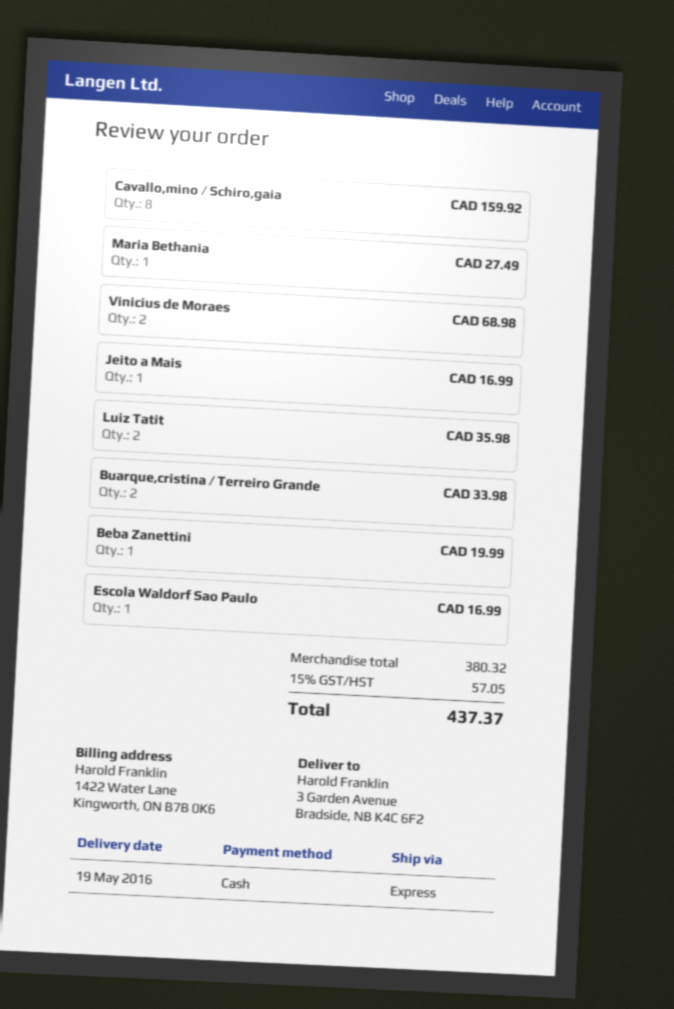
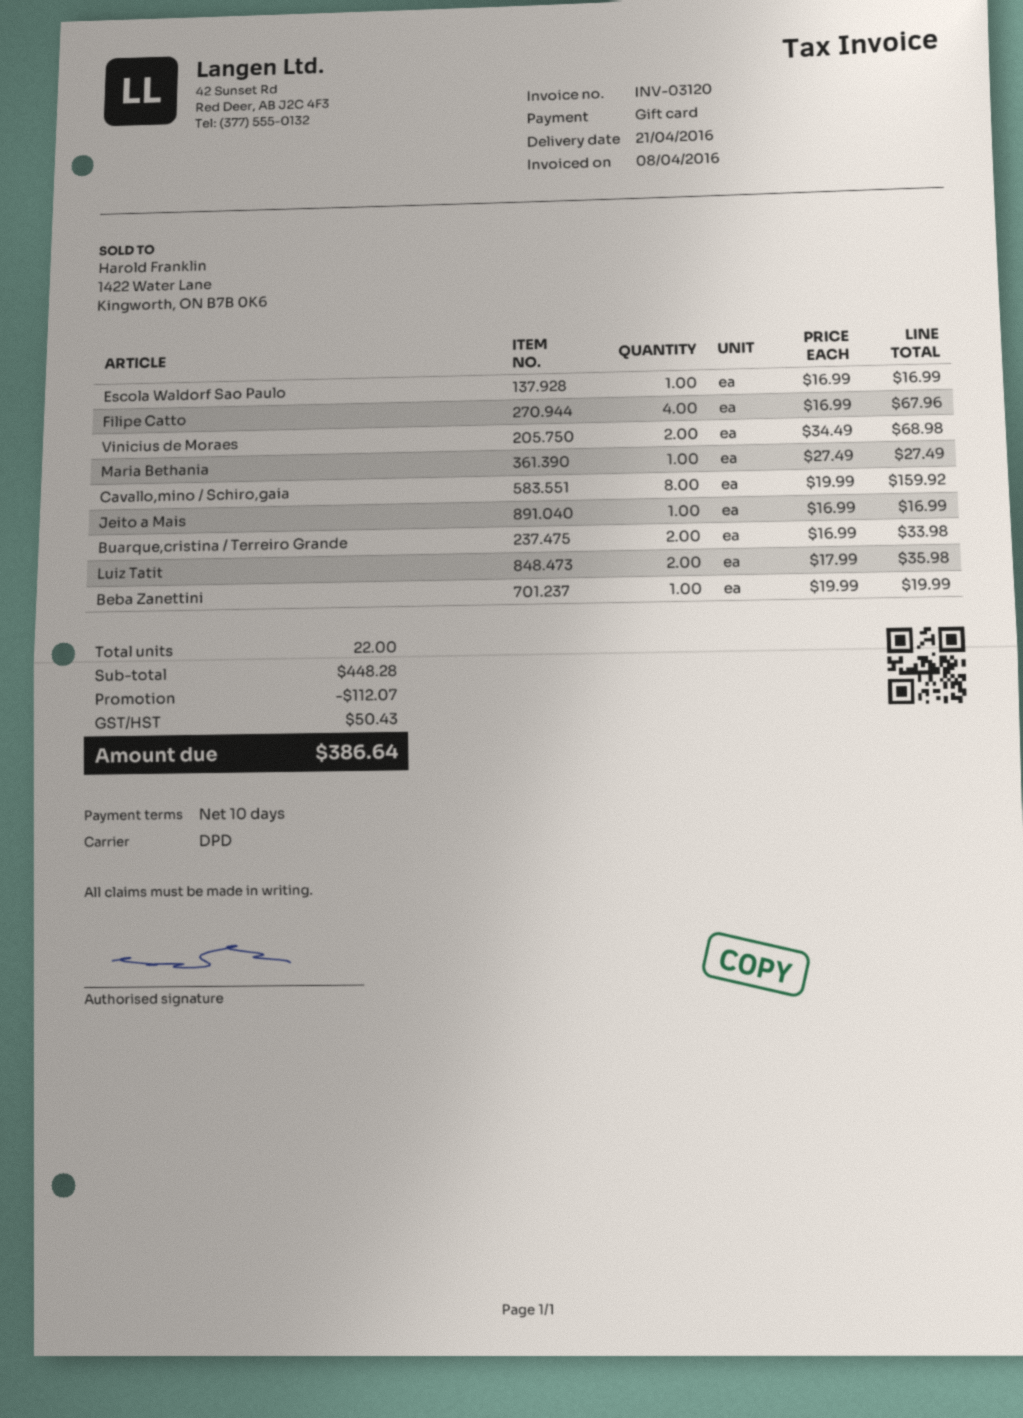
delivery date: 2016-05-19 -> 2016-04-21
payment method: cash -> gift card
shipping method: express -> DPD
Filipe Catto: none -> 4 for 67.96
subtotal: 380.32 -> 448.28
discount: none -> 112.07
tax: 57.05 -> 50.43
total: 437.37 -> 386.64

